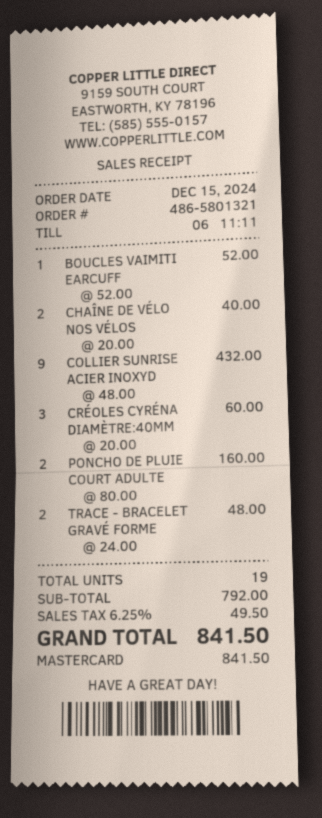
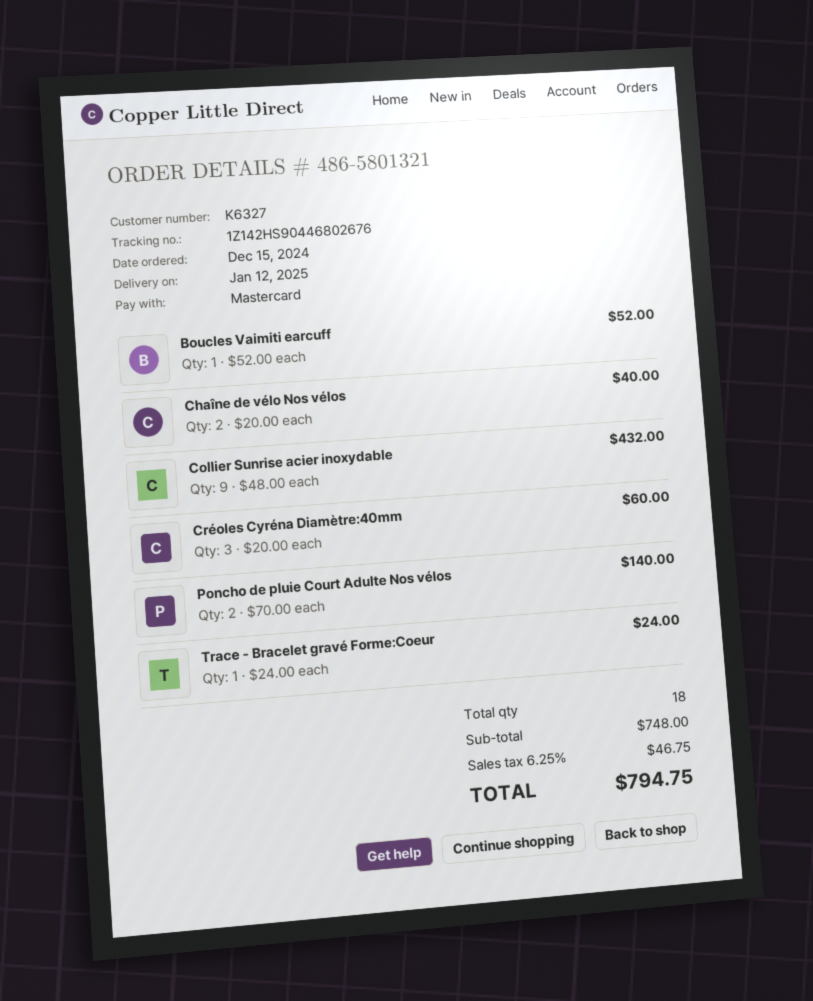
PONCHO DE PLUIE COURT ADULTE: 2 x 80.00 = 160.00 -> 2 x 70.00 = 140.00
TRACE - BRACELET GRAVÉ FORME: 2 x 24.00 = 48.00 -> 1 x 24.00 = 24.00
total quantity: 19 -> 18
subtotal: 792.00 -> 748.00
tax: 6.25% = 49.50 -> 6.25% = 46.75
total: 841.50 -> 794.75

